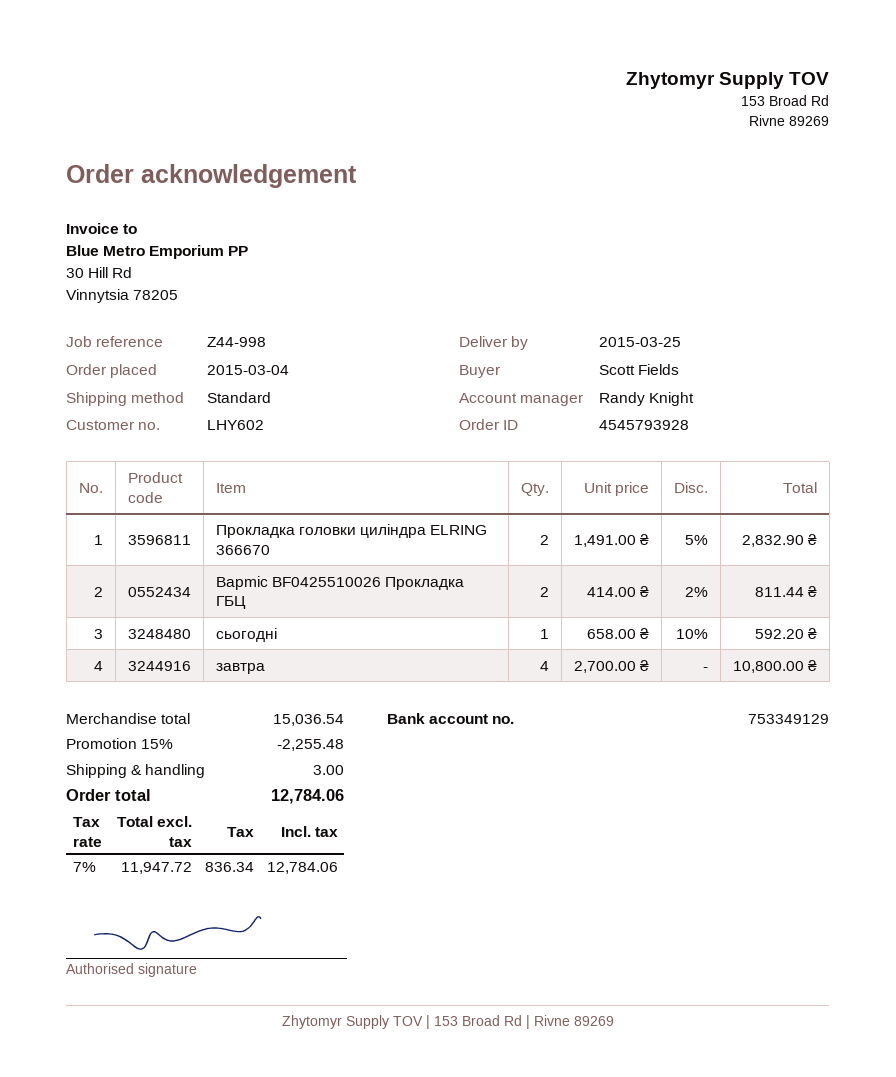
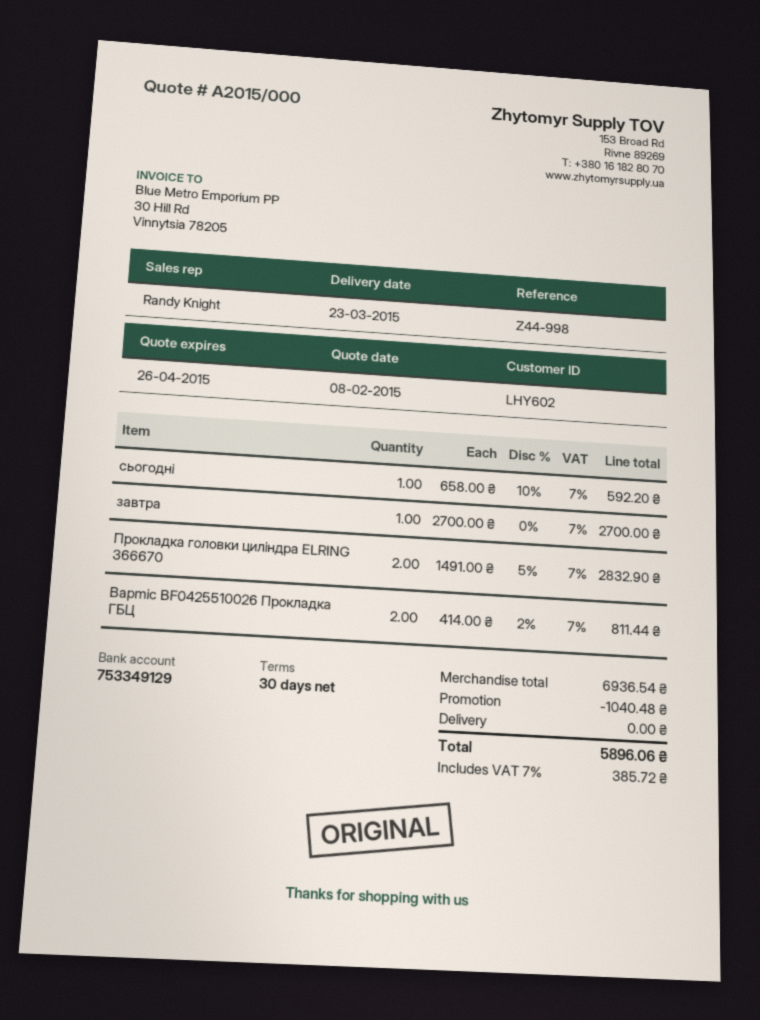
delivery date: 2015-03-25 -> 2015-03-23
завтра: 4 x 2700.00 = 10800.00 -> 1 x 2700.00 = 2700.00
subtotal: 15036.54 -> 6936.54
discount: 2255.48 -> 1040.48
shipping: 3.00 -> 0.00
tax: 7% = 836.34 -> 7% = 385.72
total: 12784.06 -> 5896.06

